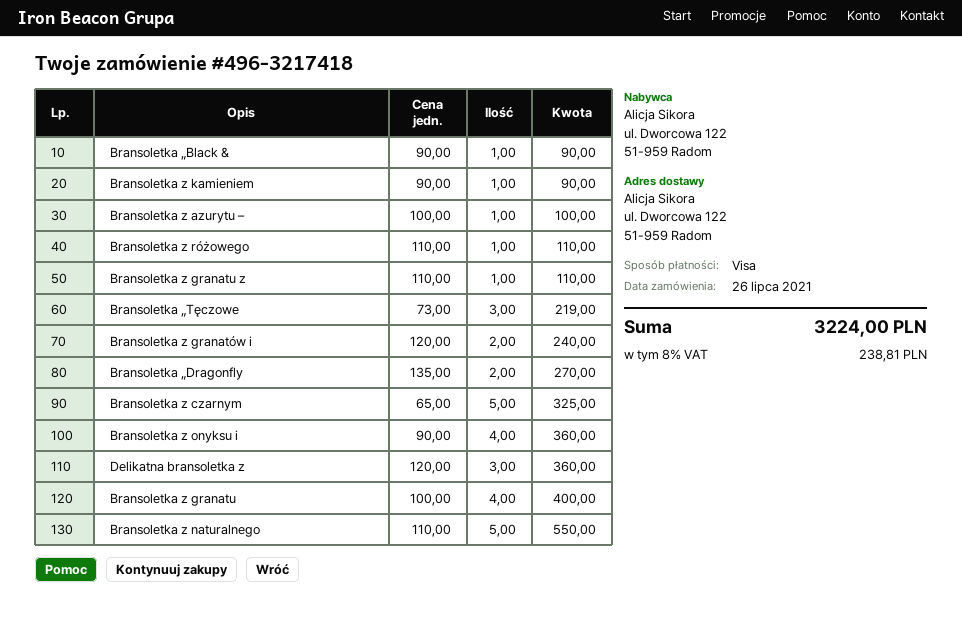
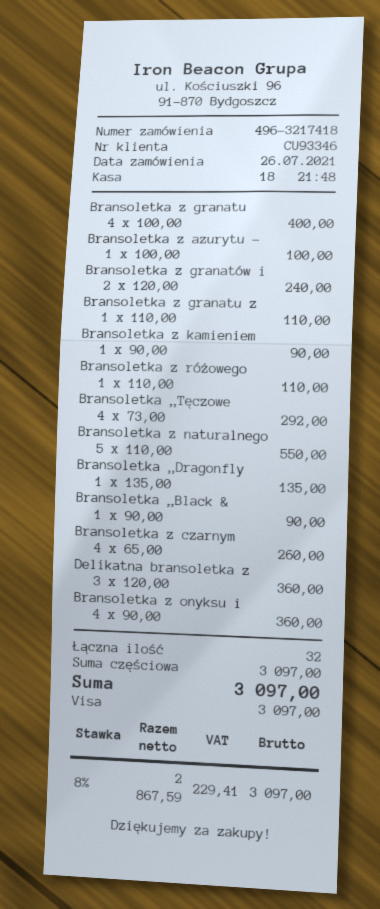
Bransoletka „Tęczowe: 3 x 73.00 = 219.00 -> 4 x 73.00 = 292.00
Bransoletka „Dragonfly: 2 x 135.00 = 270.00 -> 1 x 135.00 = 135.00
Bransoletka z czarnym: 5 x 65.00 = 325.00 -> 4 x 65.00 = 260.00
tax: 8% = 238.81 -> 8% = 229.41
total: 3224.00 -> 3097.00

